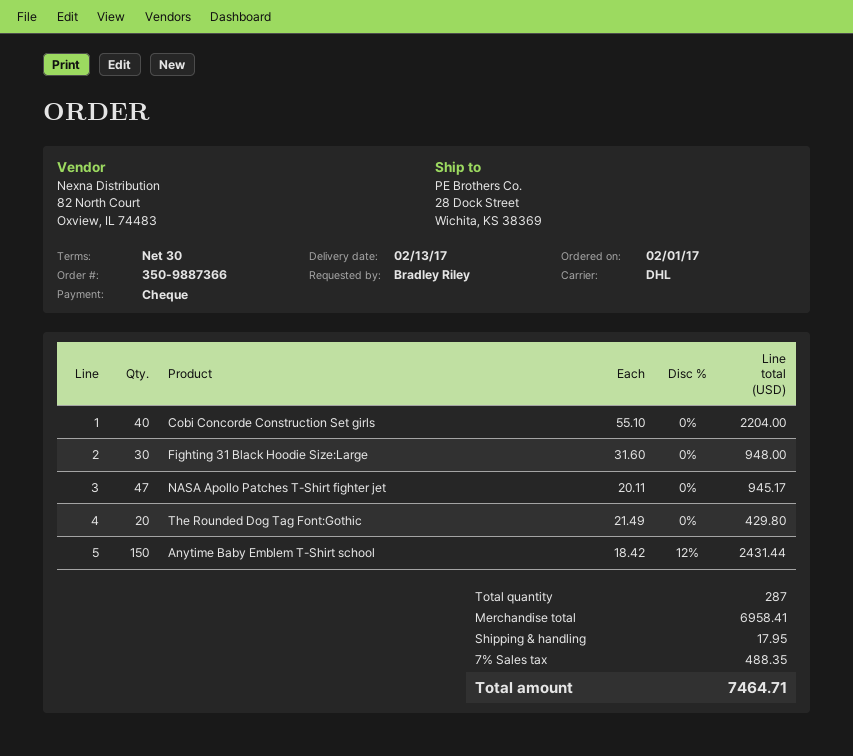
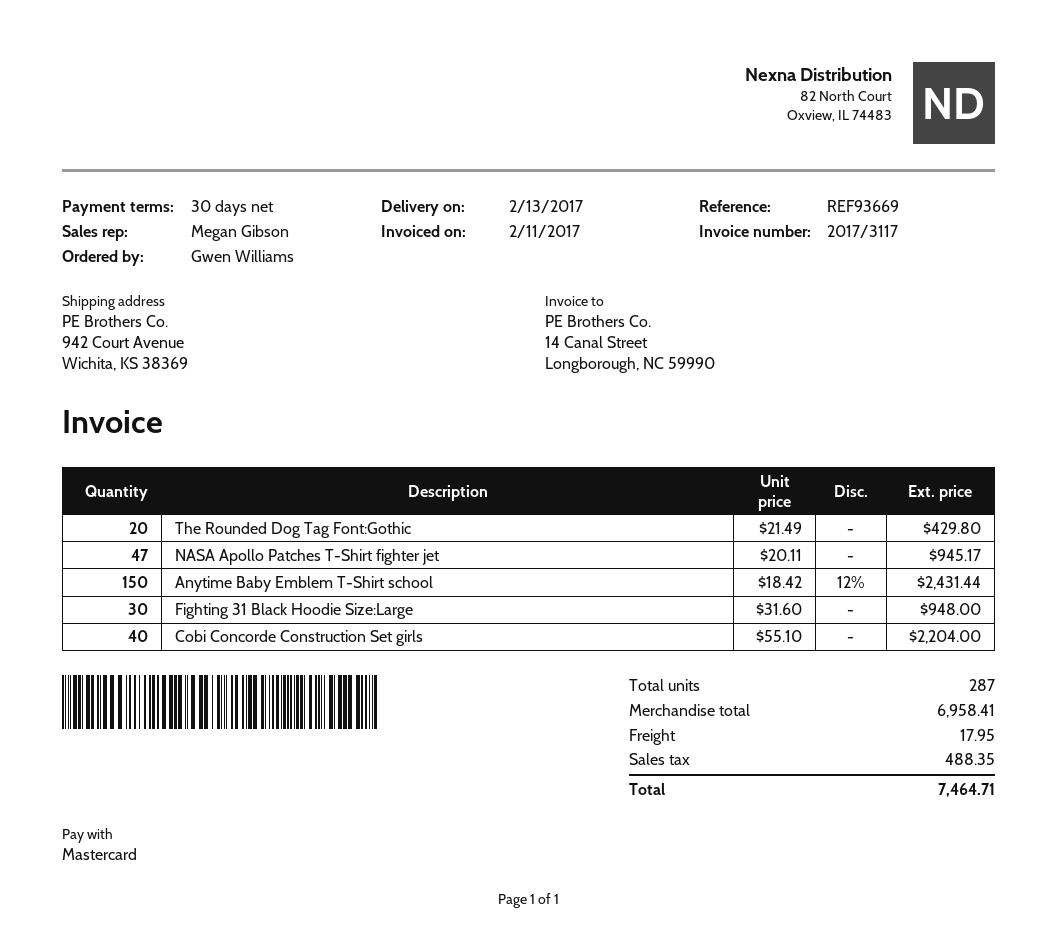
ordered by: Bradley Riley -> Gwen Williams
payment method: cheque -> Mastercard
ship to: 28 Dock Street, Wichita, KS 38369 -> 942 Court Avenue, Wichita, KS 38369

